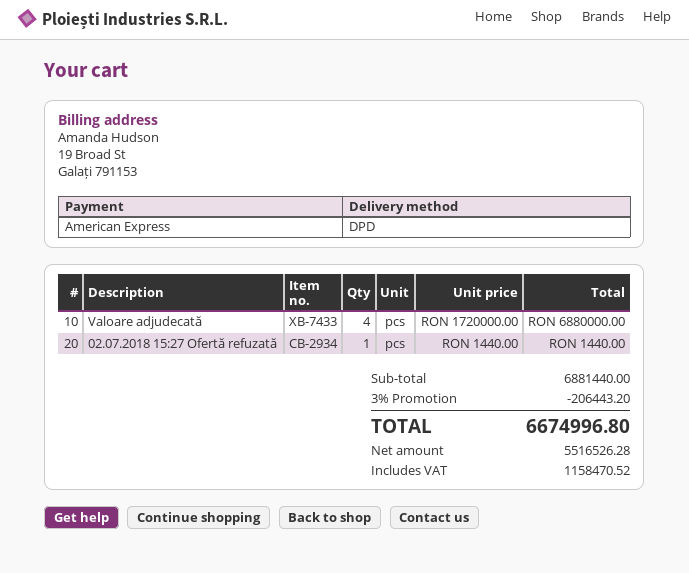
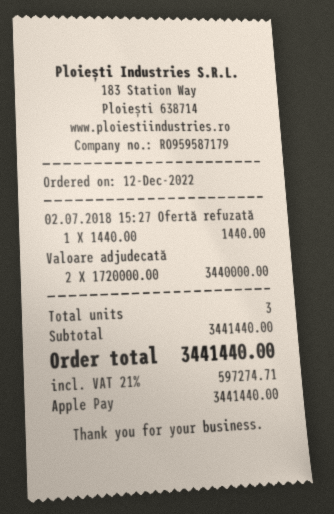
payment method: American Express -> Apple Pay
Valoare adjudecată: 4 x 1720000.00 = 6880000.00 -> 2 x 1720000.00 = 3440000.00
subtotal: 6881440.00 -> 3441440.00
discount: 3% = 206443.20 -> none
tax: 1158470.52 -> 597274.71
total: 6674996.80 -> 3441440.00

